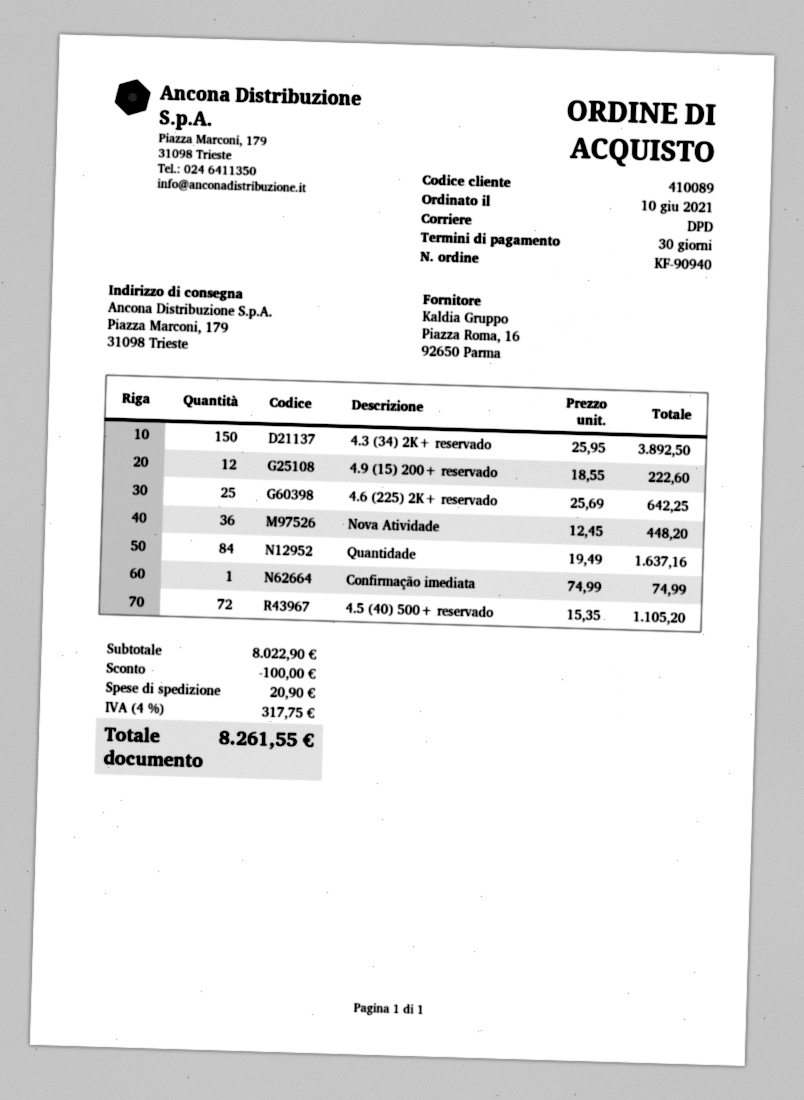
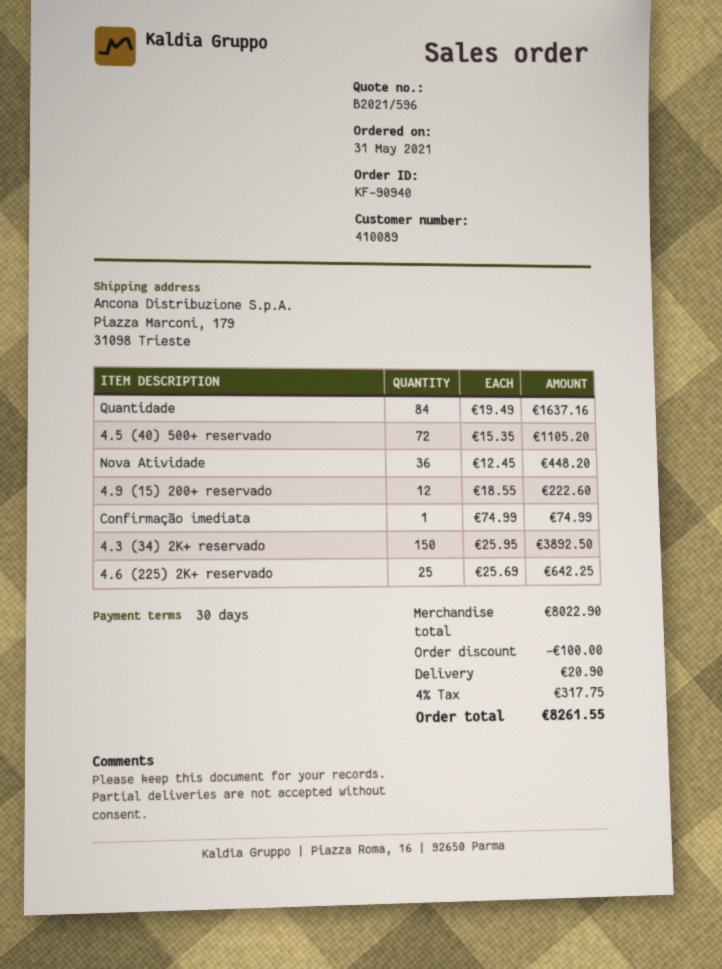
order date: 2021-06-10 -> 2021-05-31

